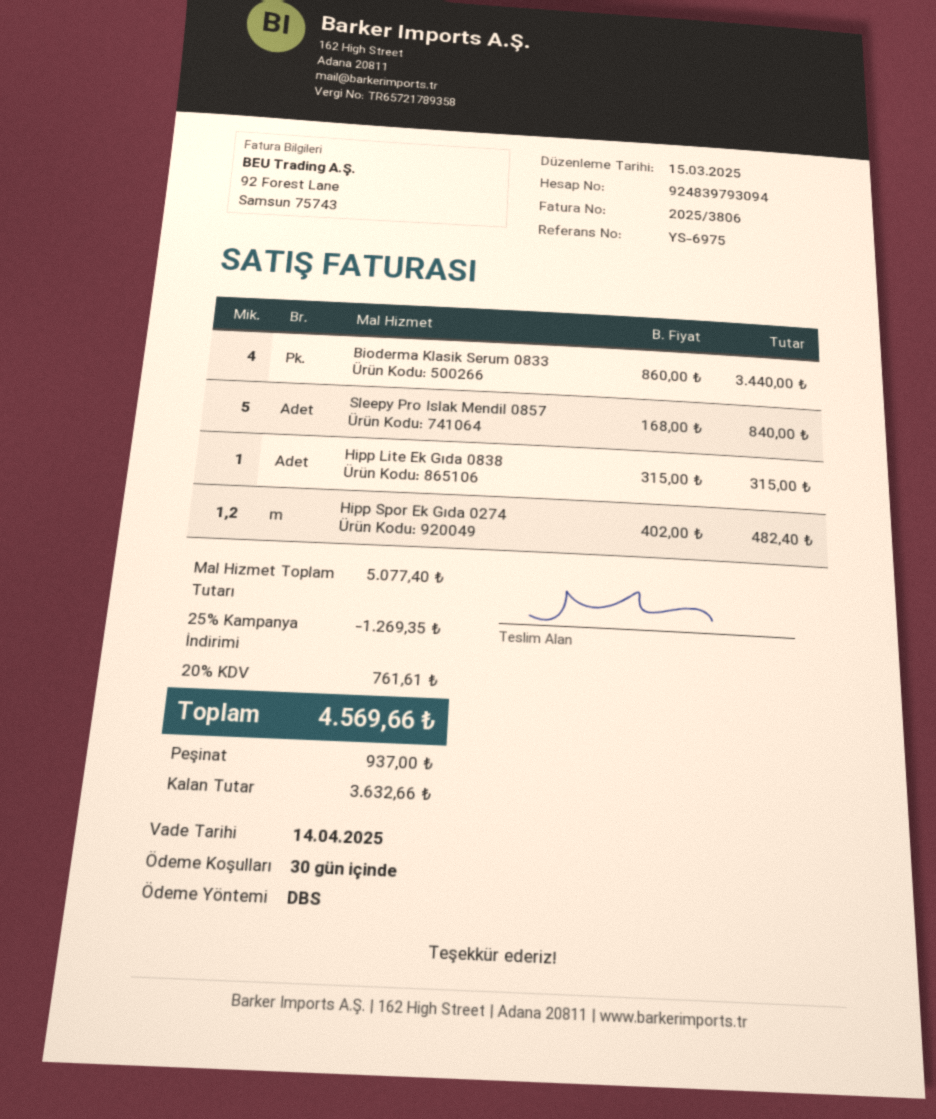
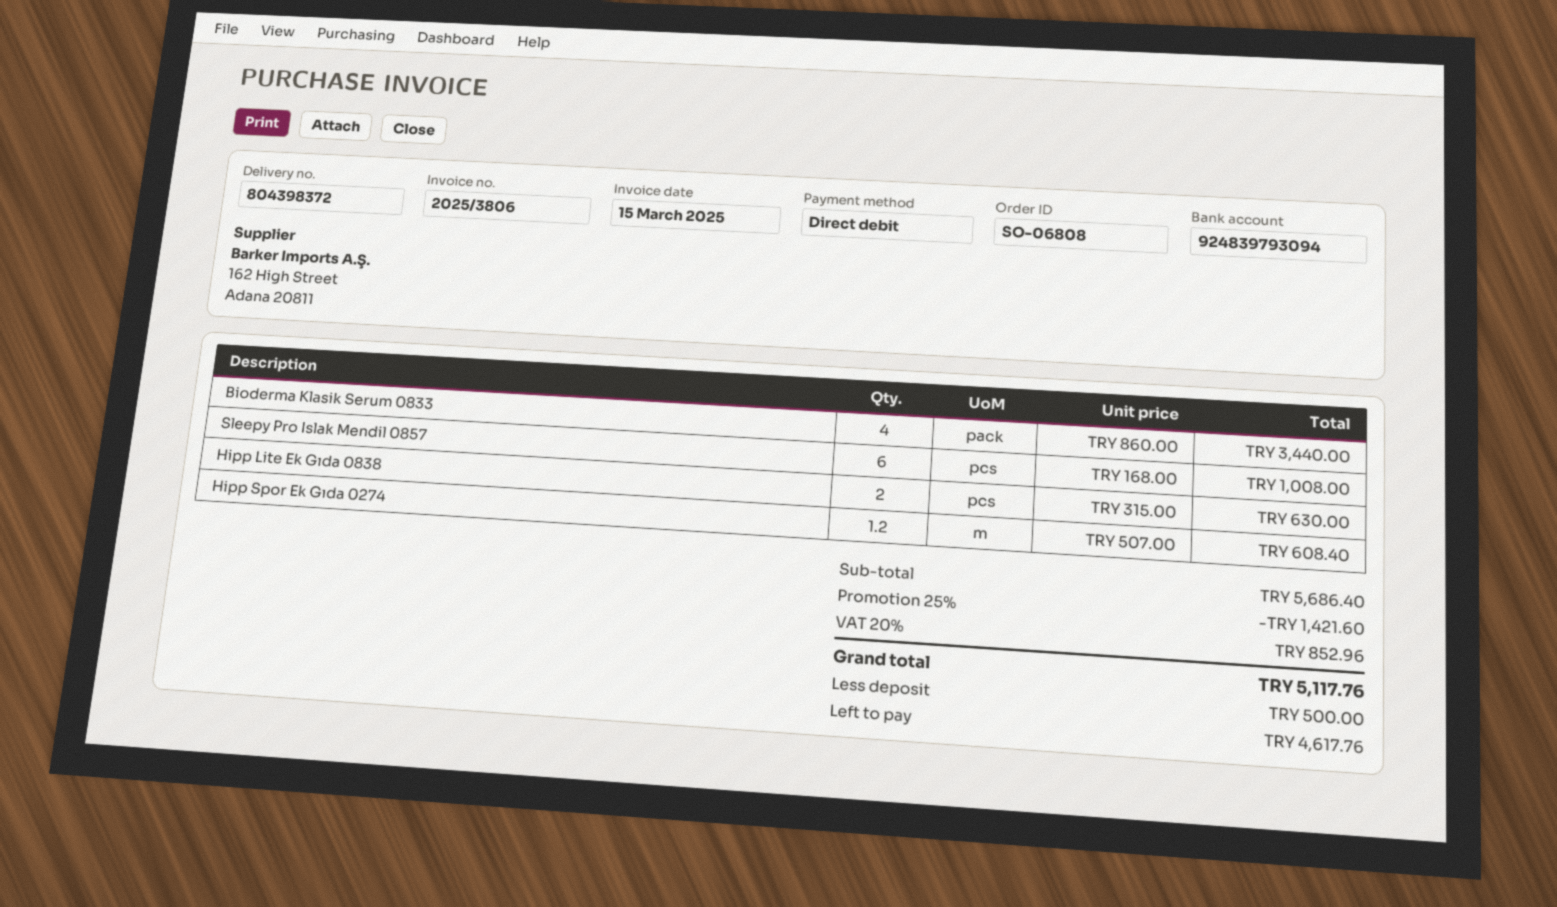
Sleepy Pro Islak Mendil 0857: 5 x 168.00 = 840.00 -> 6 x 168.00 = 1008.00
Hipp Lite Ek Gıda 0838: 1 x 315.00 = 315.00 -> 2 x 315.00 = 630.00
Hipp Spor Ek Gıda 0274: 1.2 x 402.00 = 482.40 -> 1.2 x 507.00 = 608.40
subtotal: 5077.40 -> 5686.40
discount: 25% = 1269.35 -> 25% = 1421.60
tax: 20% = 761.61 -> 20% = 852.96
total: 4569.66 -> 5117.76
deposit: 937.00 -> 500.00
balance: 3632.66 -> 4617.76

